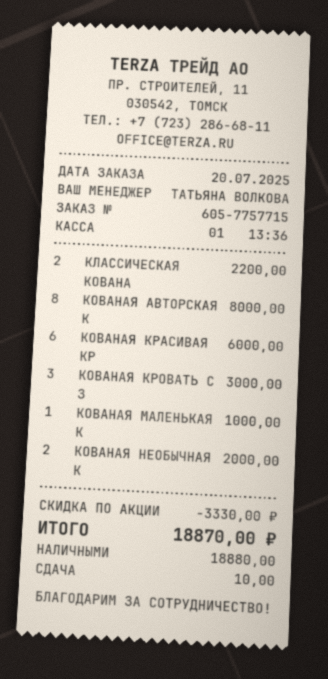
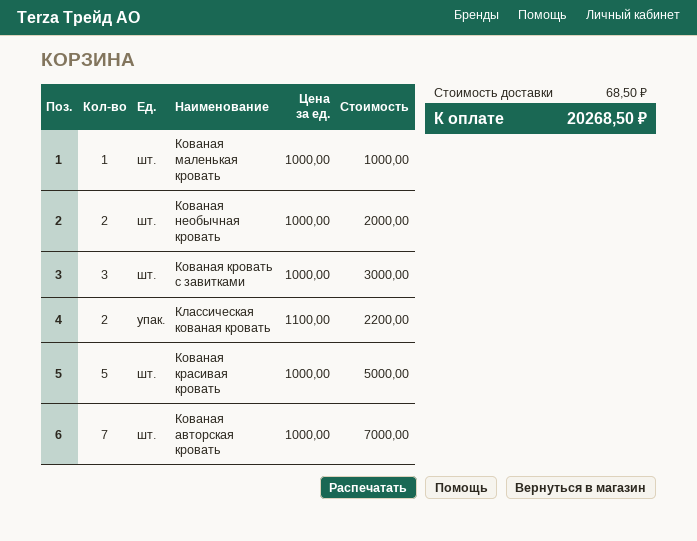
КОВАНАЯ АВТОРСКАЯ К: 8 for 8000.00 -> 7 for 7000.00
КОВАНАЯ КРАСИВАЯ КР: 6 for 6000.00 -> 5 for 5000.00
discount: 3330.00 -> none
shipping: none -> 68.50
total: 18870.00 -> 20268.50

